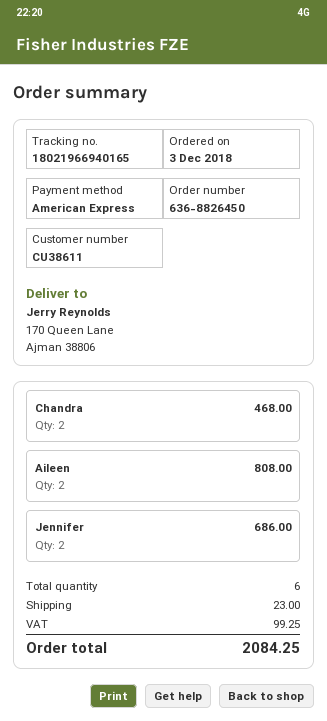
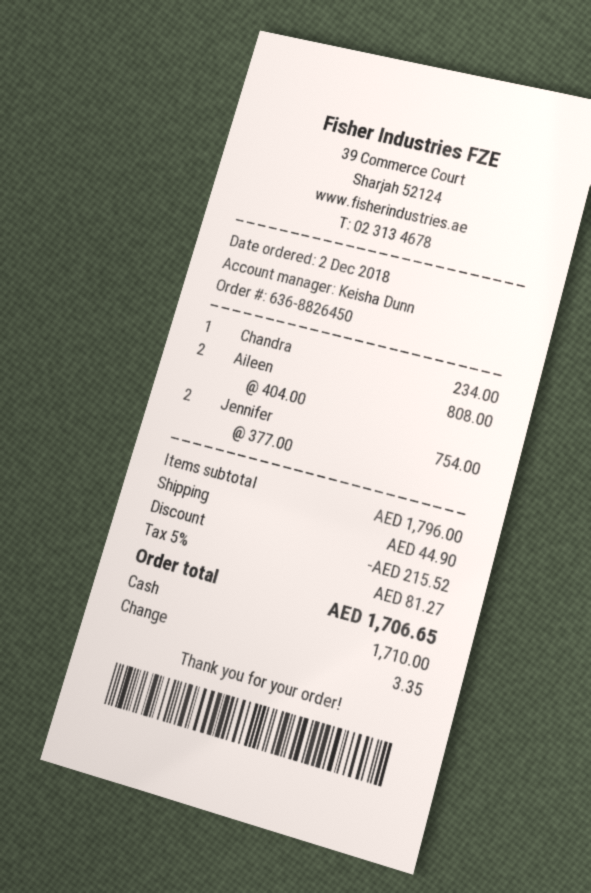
order date: 2018-12-03 -> 2018-12-02
payment method: American Express -> cash
Chandra: 2 for 468.00 -> 1 for 234.00
Jennifer: 2 for 686.00 -> 2 for 754.00
discount: none -> 215.52
shipping: 23.00 -> 44.90
tax: 99.25 -> 81.27
total: 2084.25 -> 1706.65

